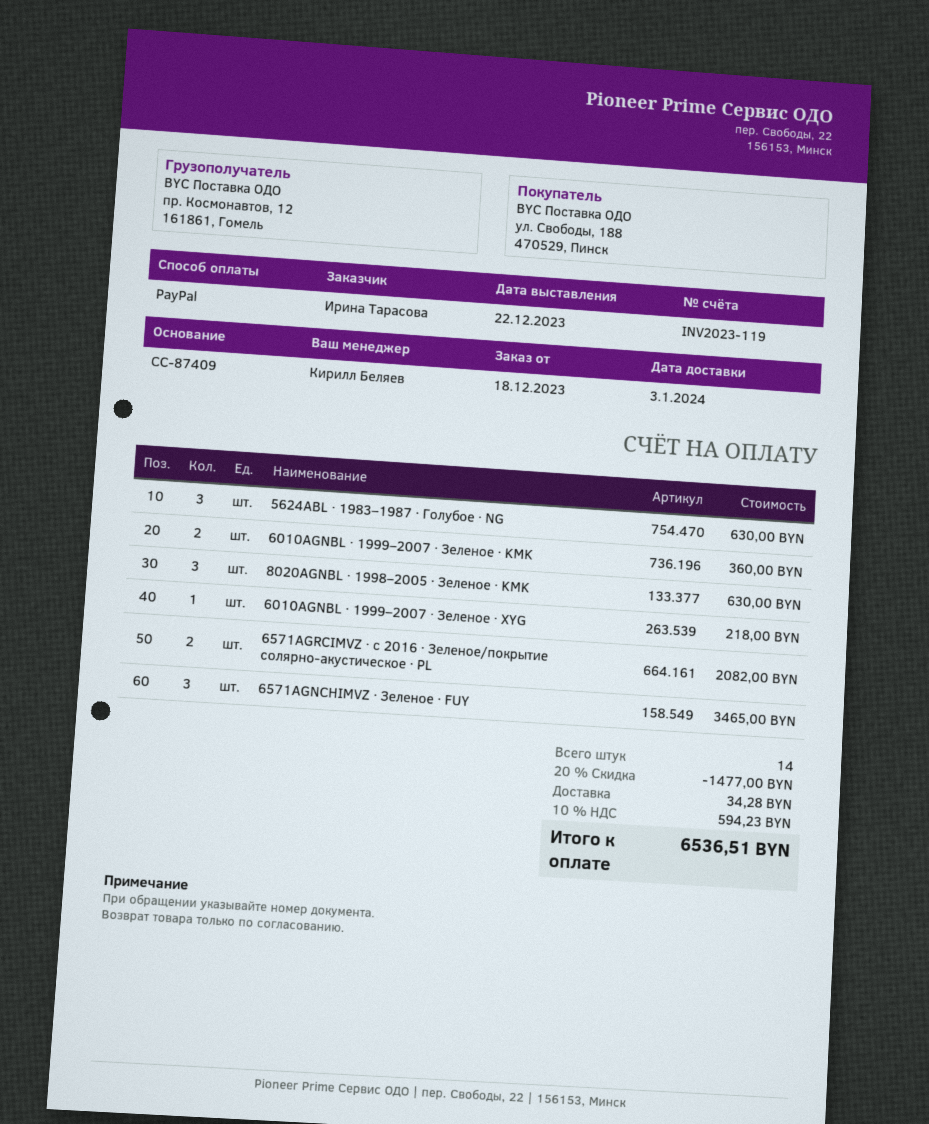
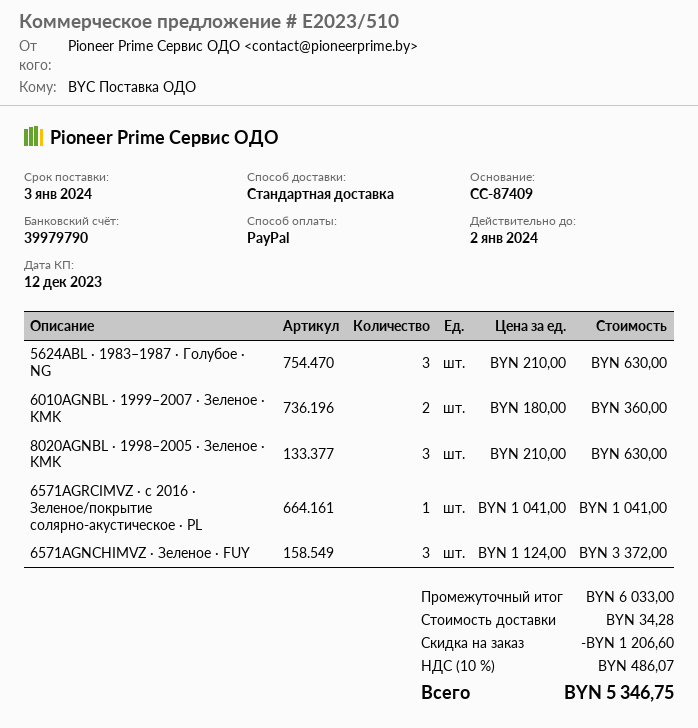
6010AGNBL · 1999–2007 · Зеленое · XYG: 1 for 218.00 -> none
6571AGRCIMVZ · с 2016 · Зеленое/покрытие солярно-акустическое · PL: 2 for 2082.00 -> 1 for 1041.00
6571AGNCHIMVZ · Зеленое · FUY: 3 for 3465.00 -> 3 for 3372.00
discount: 1477.00 -> 1206.60
tax: 10% = 594.23 -> 10% = 486.07
total: 6536.51 -> 5346.75

